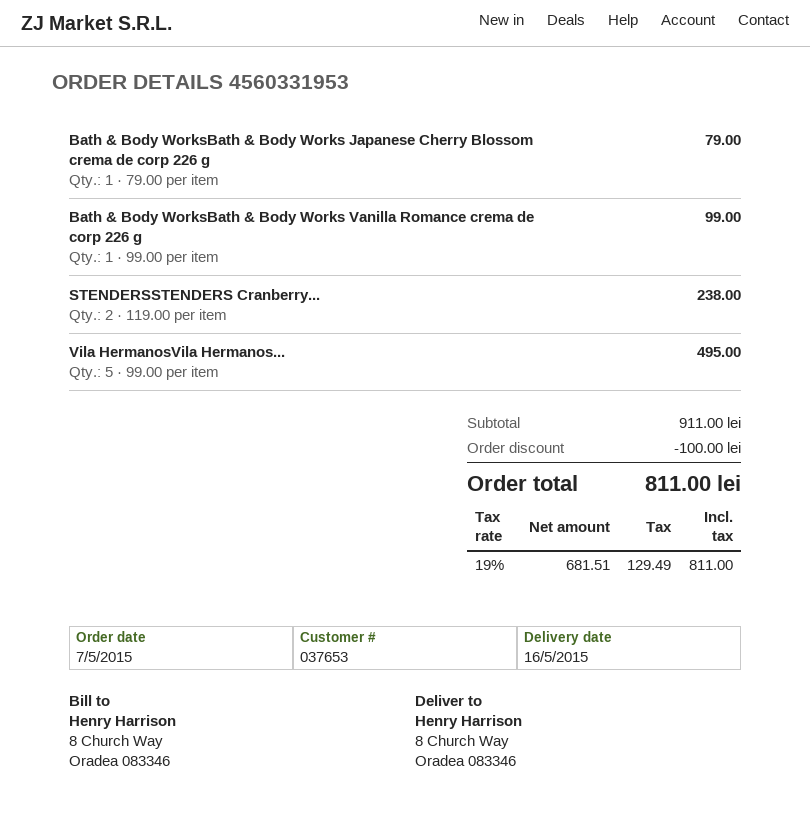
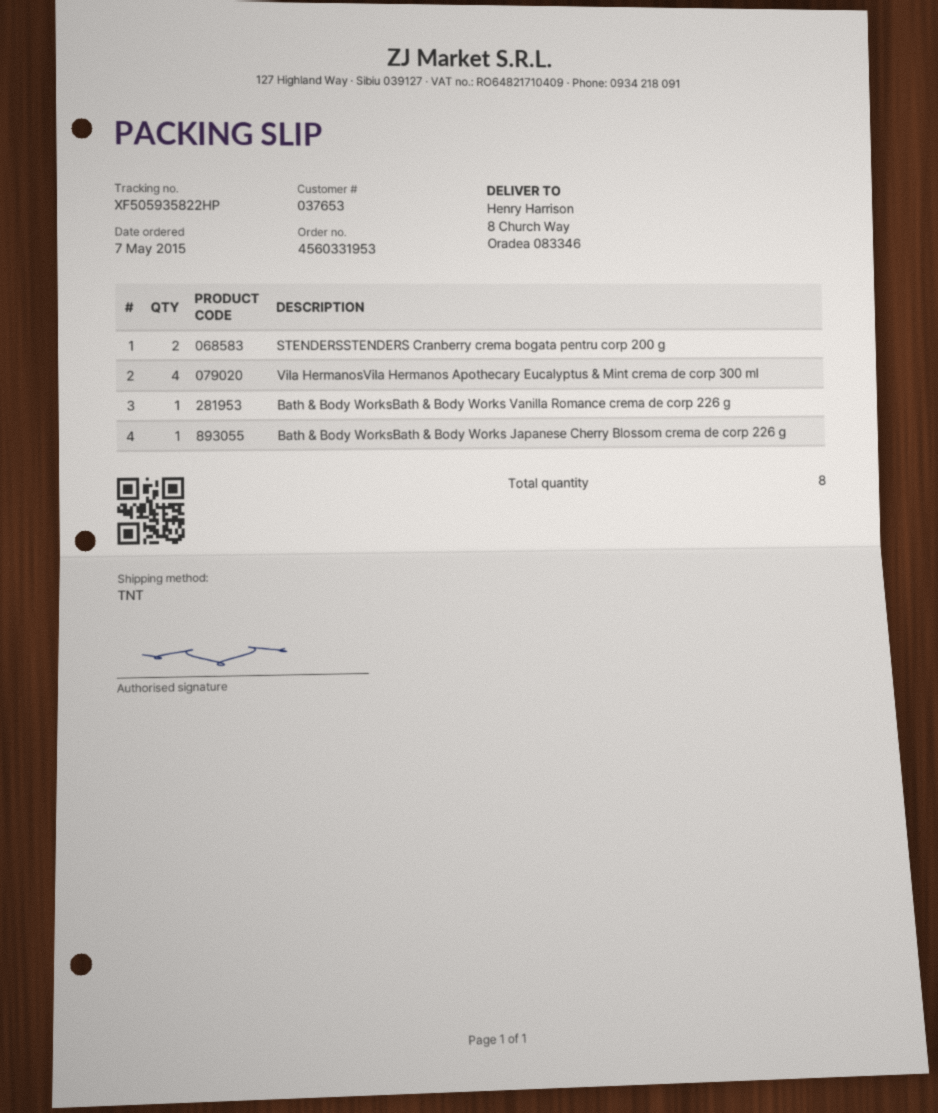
Vila HermanosVila Hermanos...: 5 -> 4

